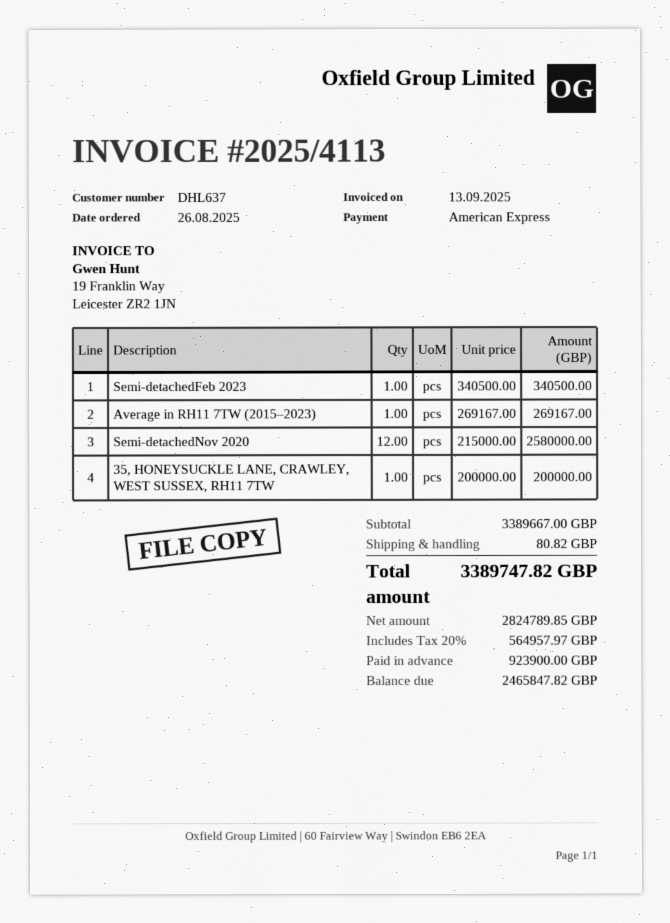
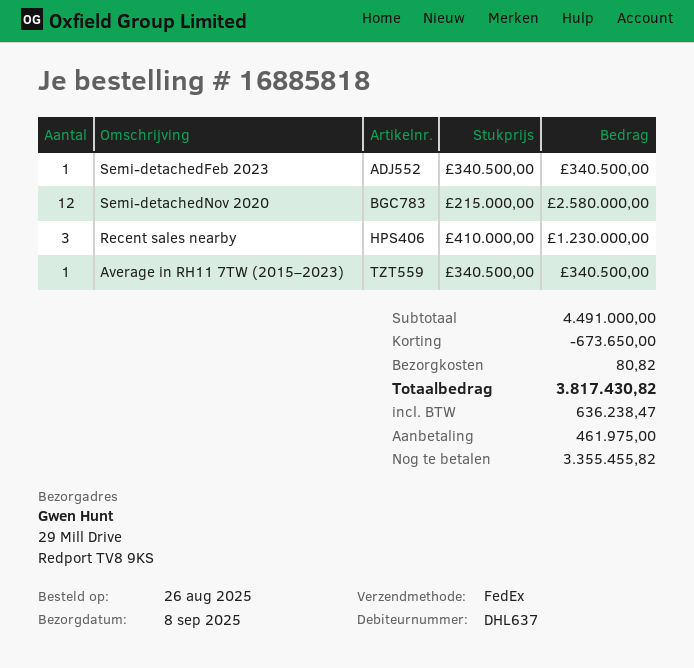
Average in RH11 7TW (2015–2023): 1 x 269167.00 = 269167.00 -> 1 x 340500.00 = 340500.00
35, HONEYSUCKLE LANE, CRAWLEY, WEST SUSSEX, RH11 7TW: 1 x 200000.00 = 200000.00 -> none
Recent sales nearby: none -> 3 x 410000.00 = 1230000.00
subtotal: 3389667.00 -> 4491000.00
discount: none -> 673650.00
tax: 564957.97 -> 636238.47
total: 3389747.82 -> 3817430.82
deposit: 923900.00 -> 461975.00
balance: 2465847.82 -> 3355455.82

